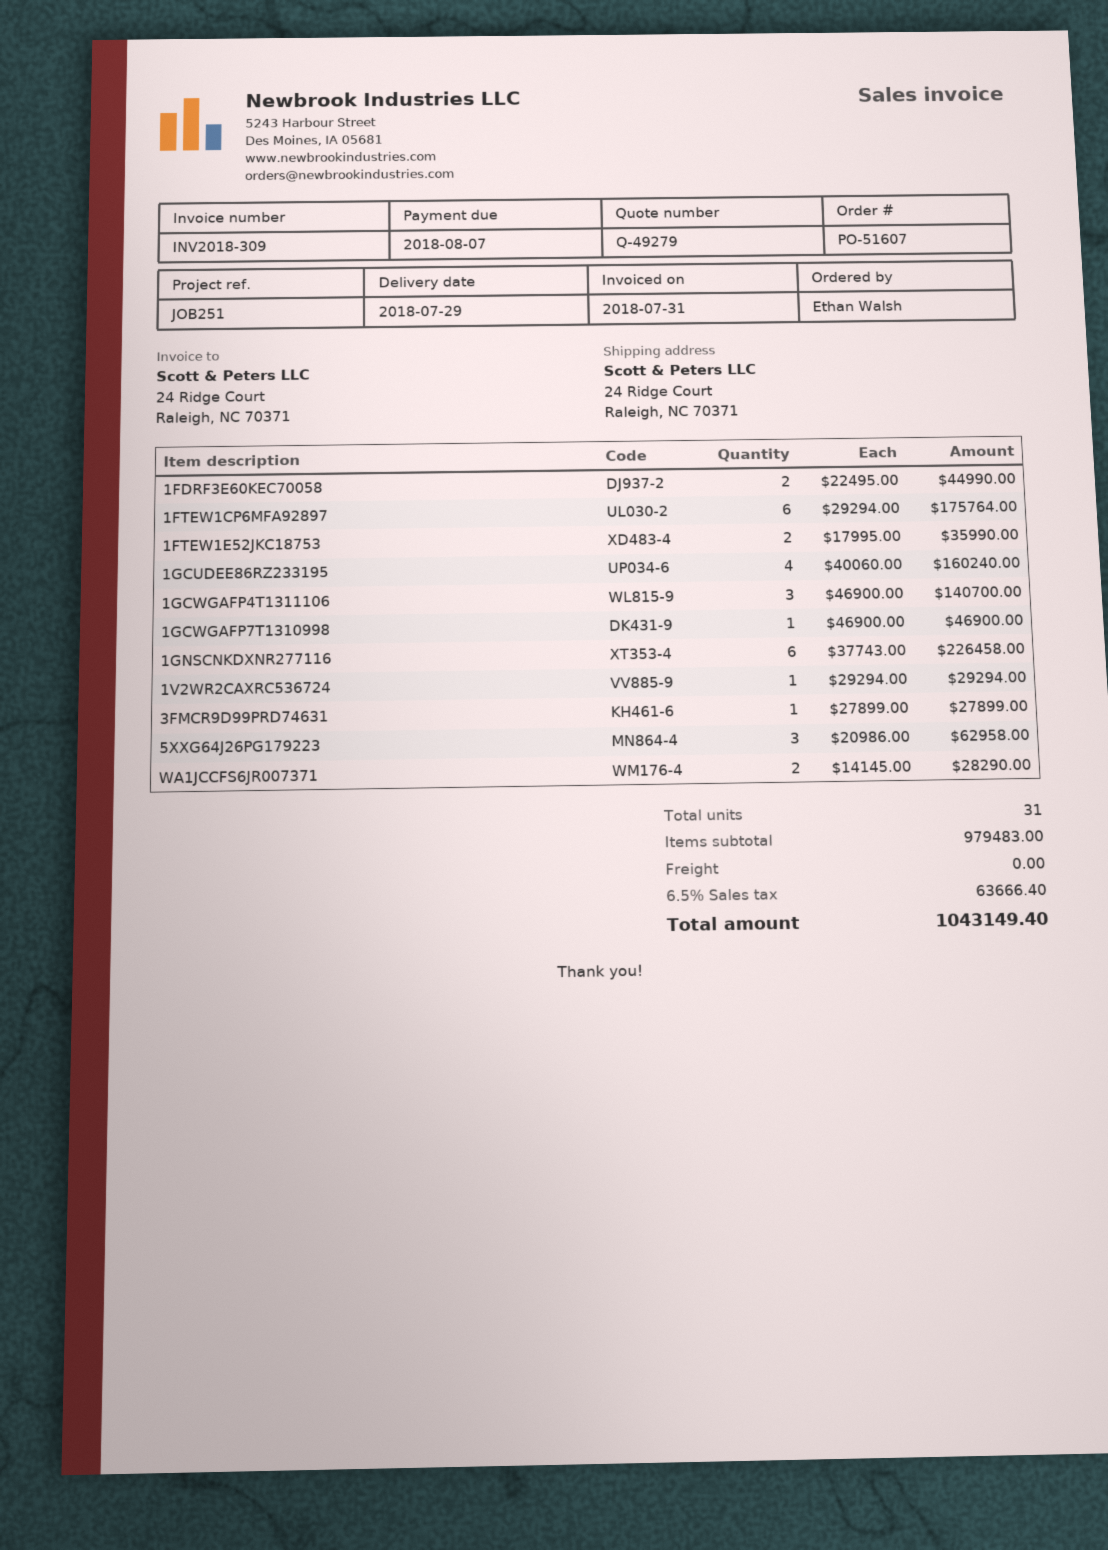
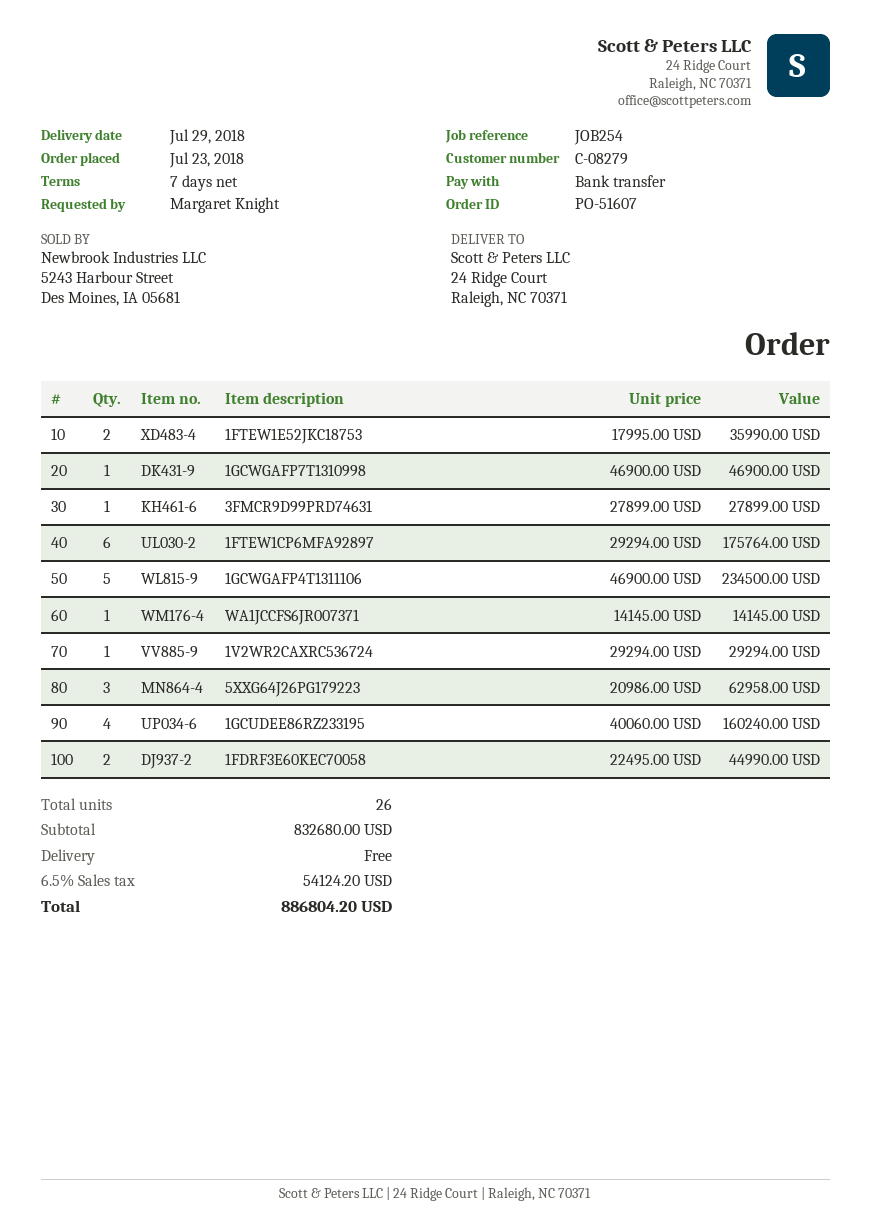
reference: JOB251 -> JOB254
ordered by: Ethan Walsh -> Margaret Knight
1GCWGAFP4T1311106: 3 x 46900.00 = 140700.00 -> 5 x 46900.00 = 234500.00
1GNSCNKDXNR277116: 6 x 37743.00 = 226458.00 -> none
WA1JCCFS6JR007371: 2 x 14145.00 = 28290.00 -> 1 x 14145.00 = 14145.00
total quantity: 31 -> 26
subtotal: 979483.00 -> 832680.00
tax: 6.5% = 63666.40 -> 6.5% = 54124.20
total: 1043149.40 -> 886804.20

